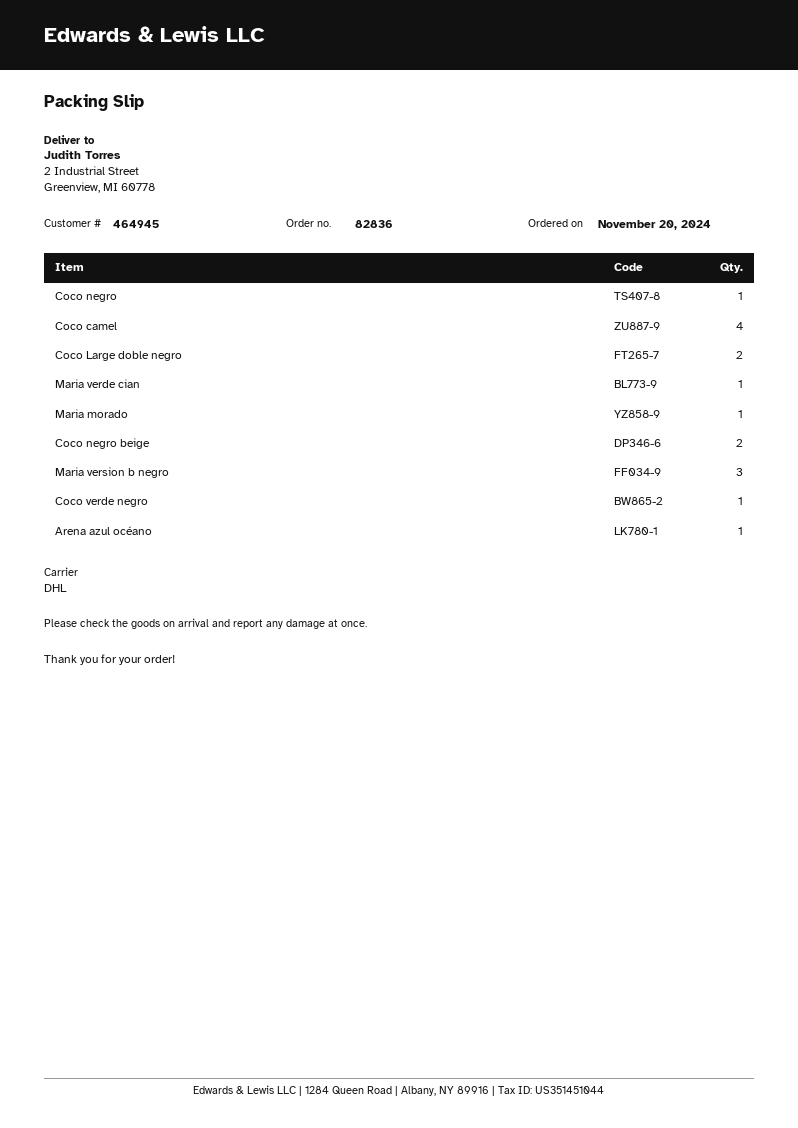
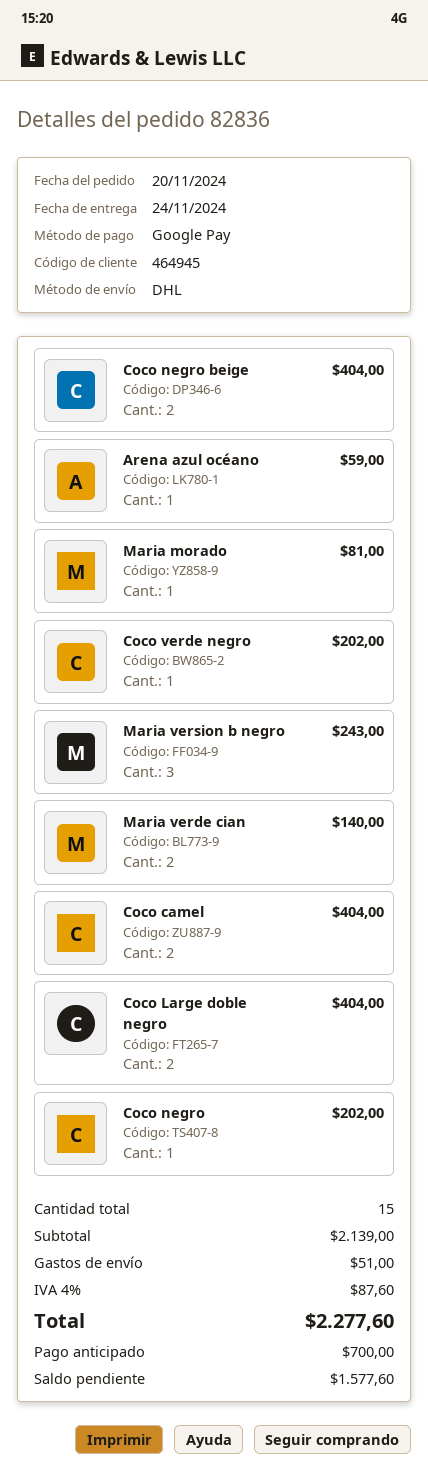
Coco camel: 4 -> 2
Maria verde cian: 1 -> 2

